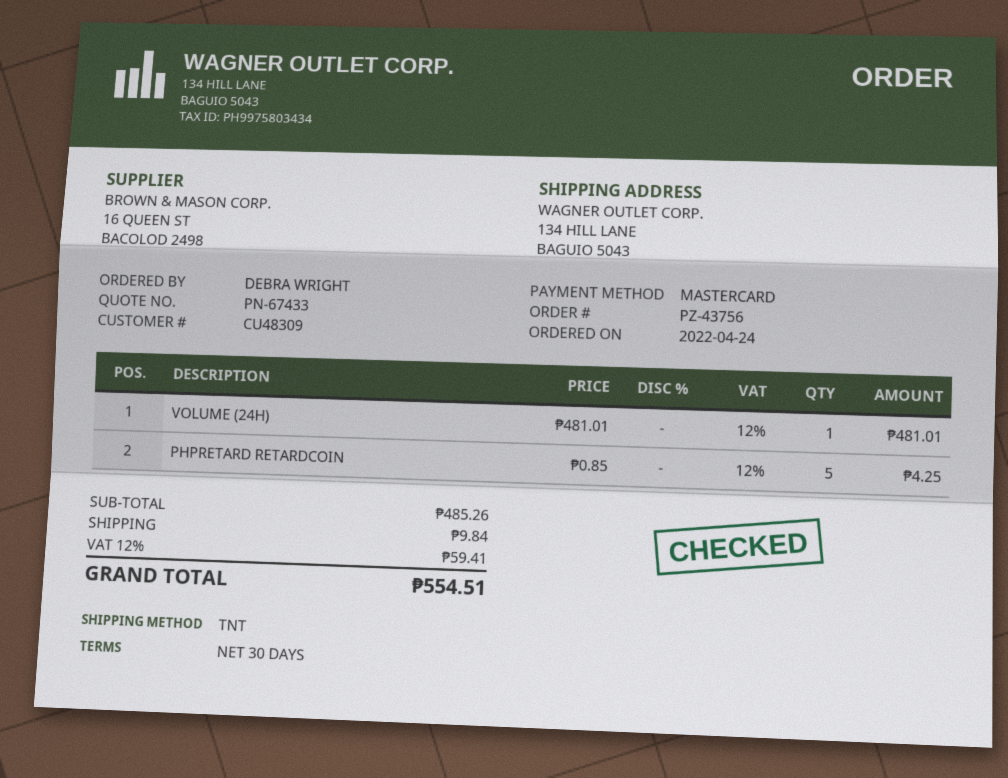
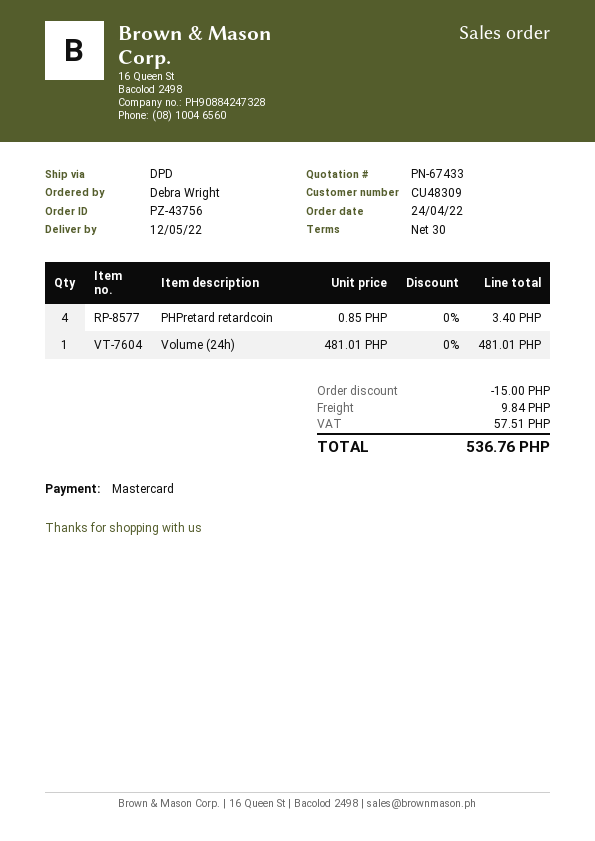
shipping method: TNT -> DPD
PHPRETARD RETARDCOIN: 5 x 0.85 = 4.25 -> 4 x 0.85 = 3.40
discount: none -> 15.00
tax: 59.41 -> 57.51
total: 554.51 -> 536.76

